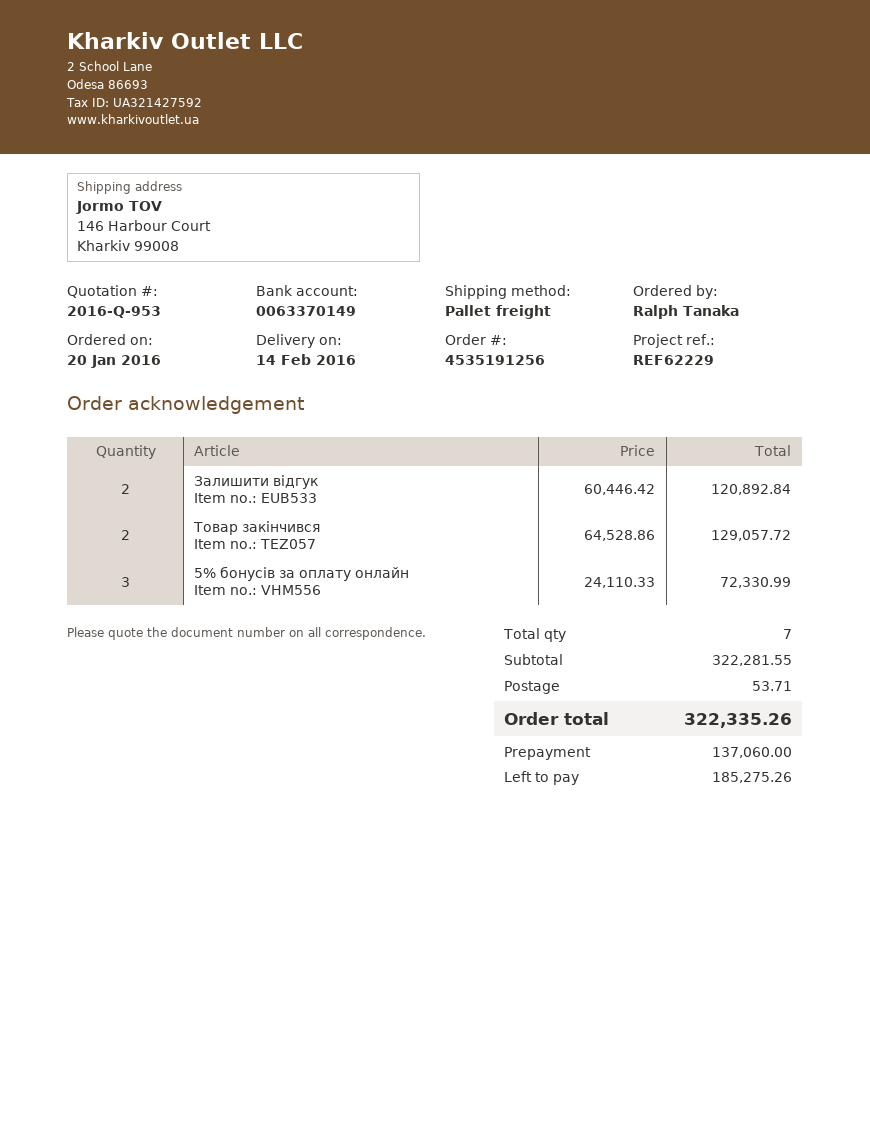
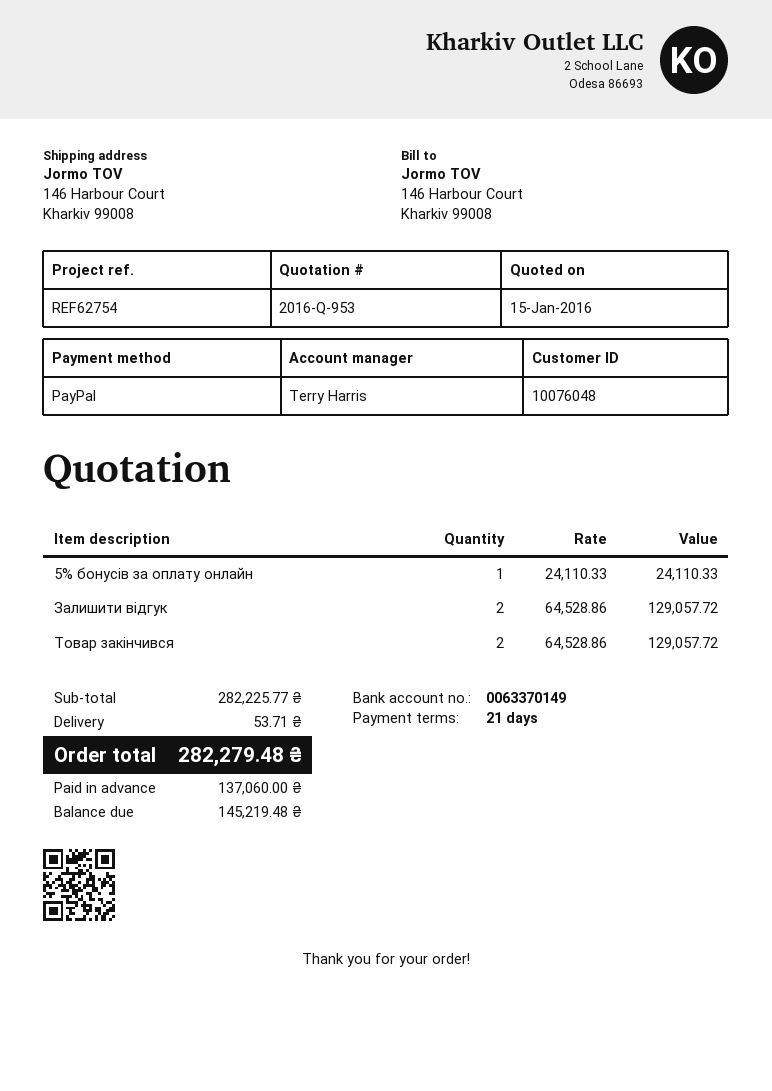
reference: REF62229 -> REF62754
Залишити відгук: 2 x 60446.42 = 120892.84 -> 2 x 64528.86 = 129057.72
5% бонусів за оплату онлайн: 3 x 24110.33 = 72330.99 -> 1 x 24110.33 = 24110.33
subtotal: 322281.55 -> 282225.77
total: 322335.26 -> 282279.48
balance: 185275.26 -> 145219.48

